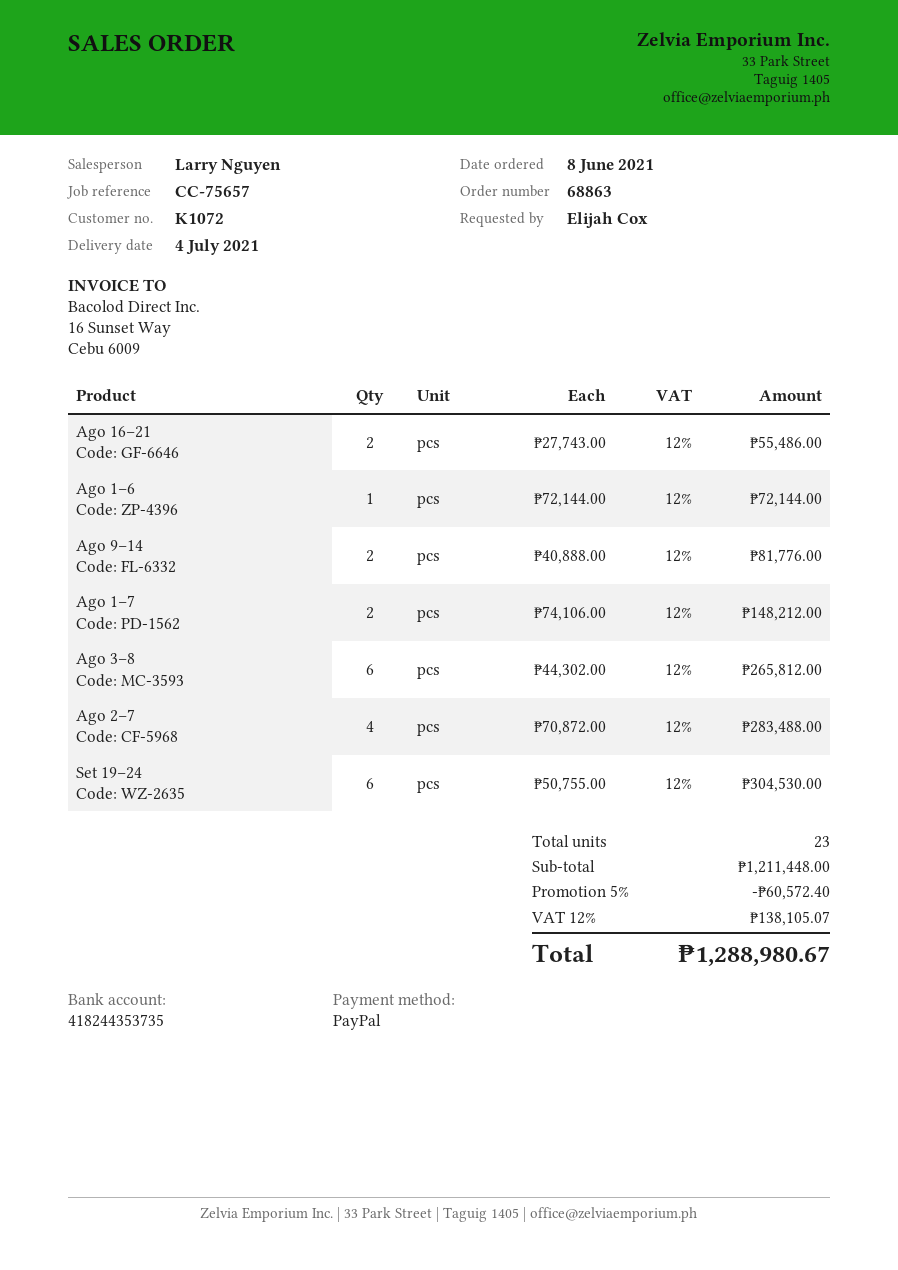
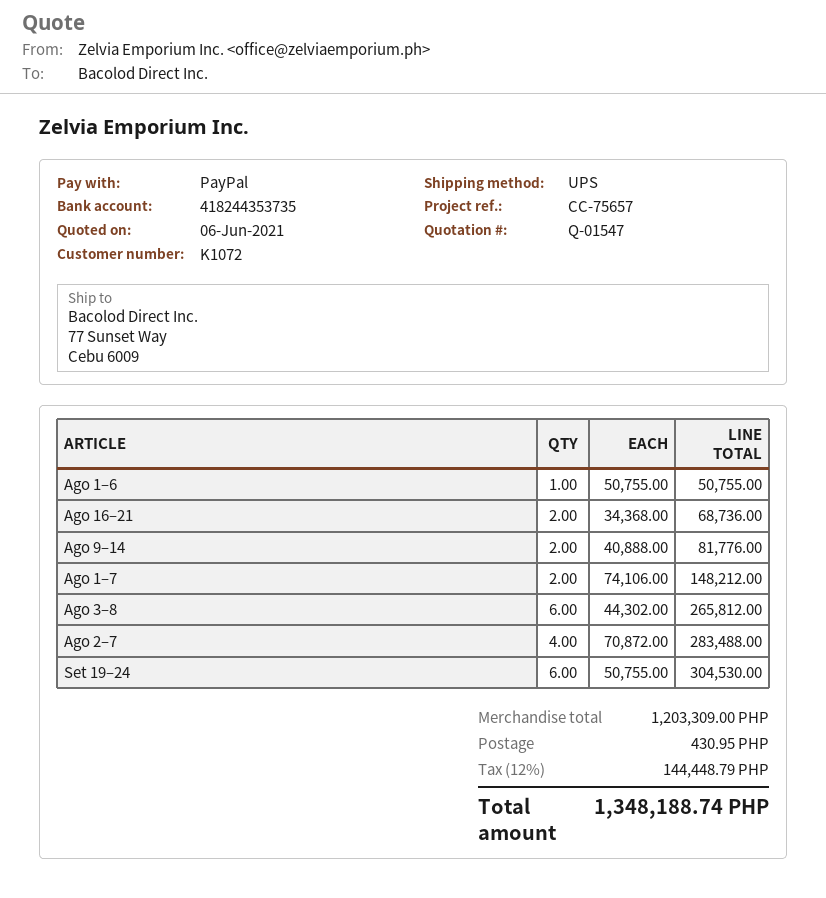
Ago 16–21: 2 x 27743.00 = 55486.00 -> 2 x 34368.00 = 68736.00
Ago 1–6: 1 x 72144.00 = 72144.00 -> 1 x 50755.00 = 50755.00
subtotal: 1211448.00 -> 1203309.00
discount: 5% = 60572.40 -> none
shipping: none -> 430.95
tax: 12% = 138105.07 -> 12% = 144448.79
total: 1288980.67 -> 1348188.74

